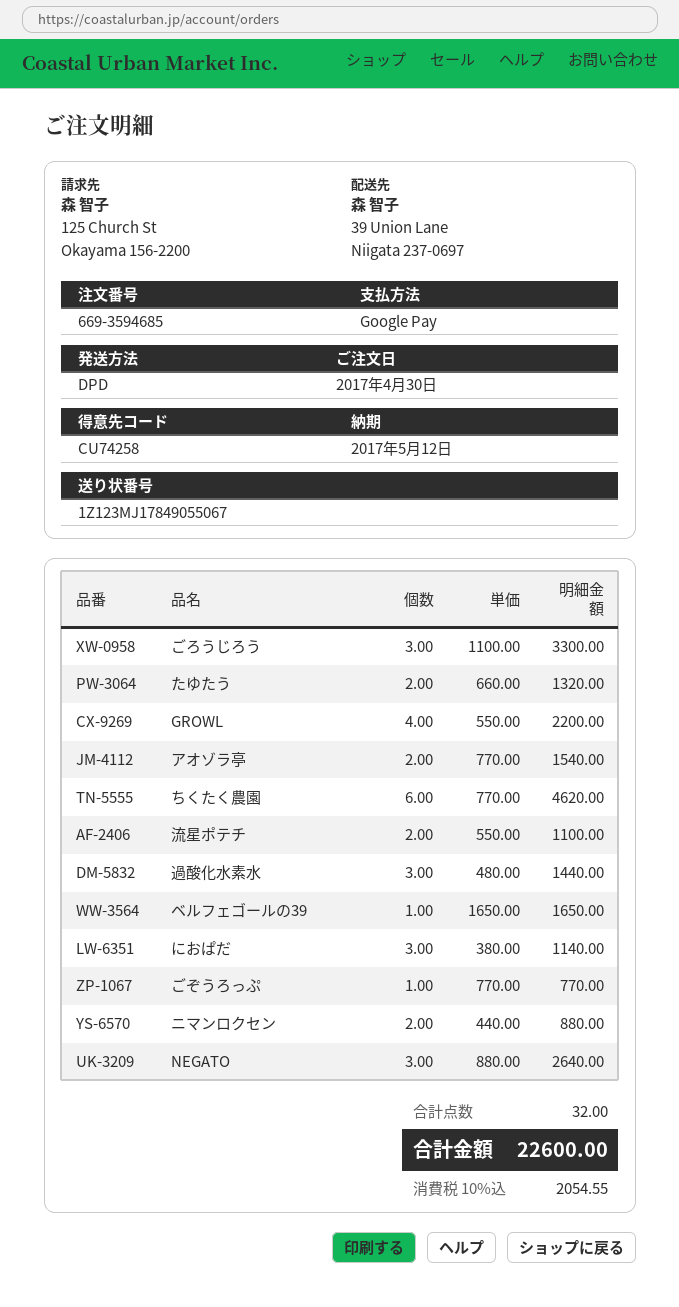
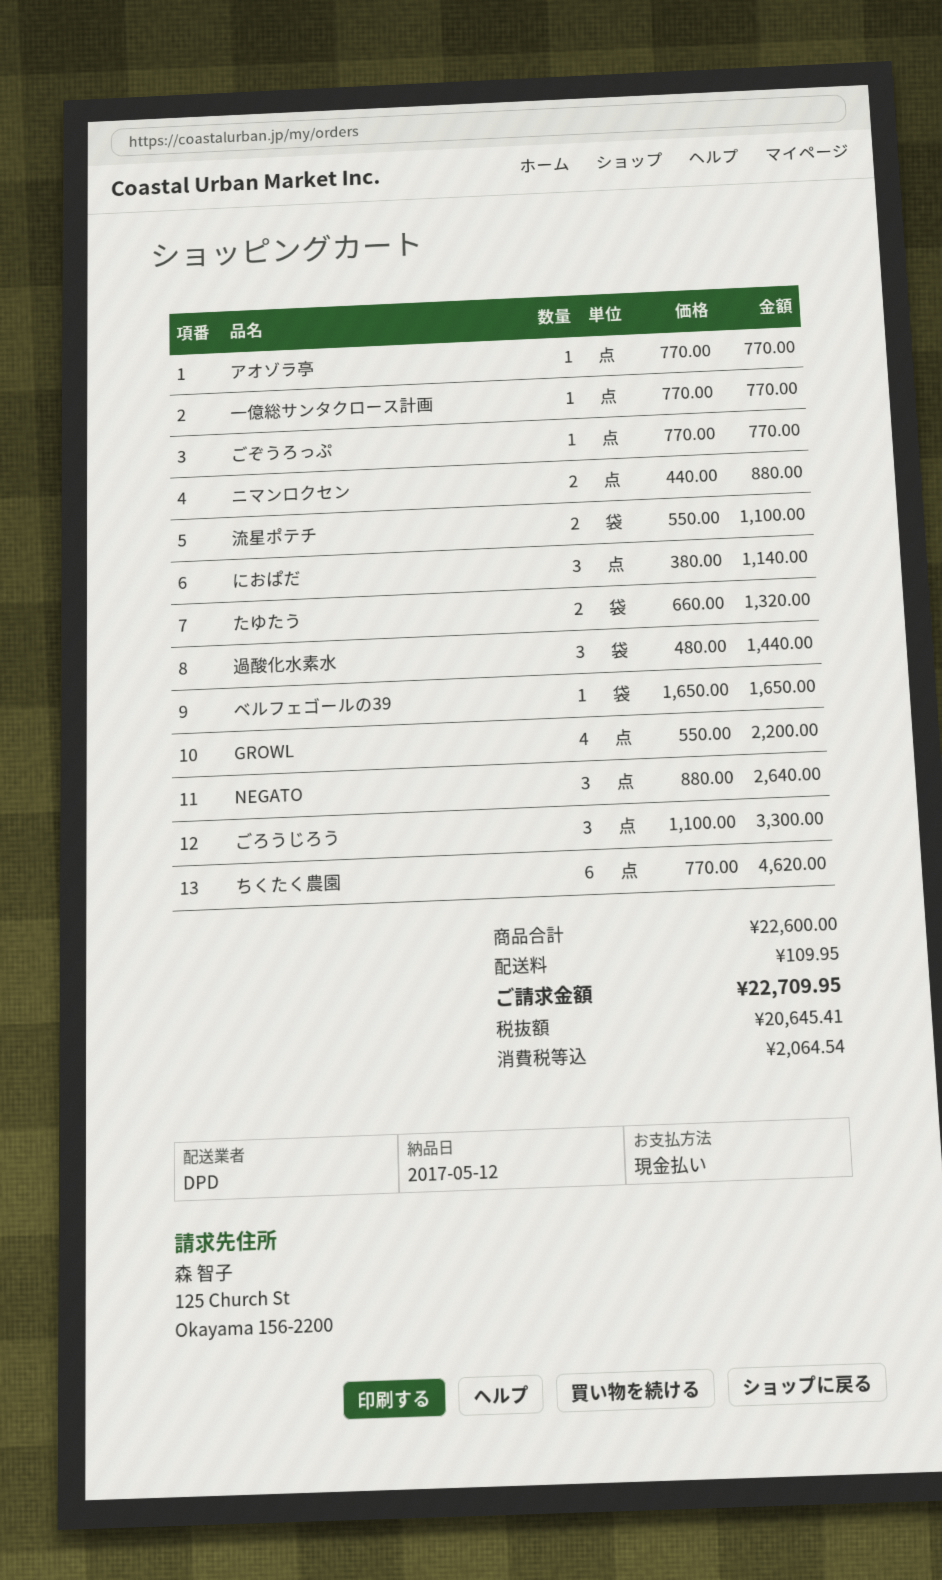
payment method: Google Pay -> cash
アオゾラ亭: 2 x 770.00 = 1540.00 -> 1 x 770.00 = 770.00
一億総サンタクロース計画: none -> 1 x 770.00 = 770.00
shipping: none -> 109.95
tax: 2054.55 -> 2064.54
total: 22600.00 -> 22709.95

